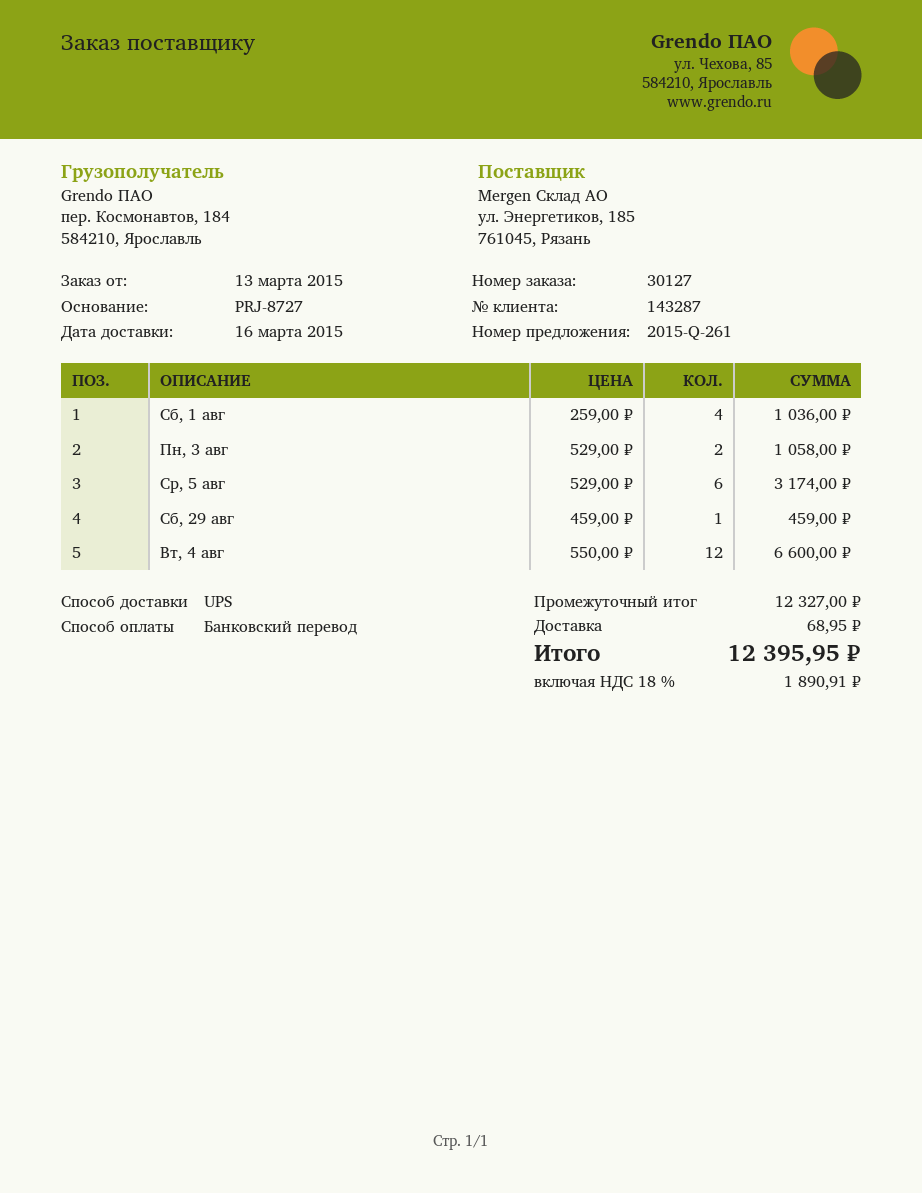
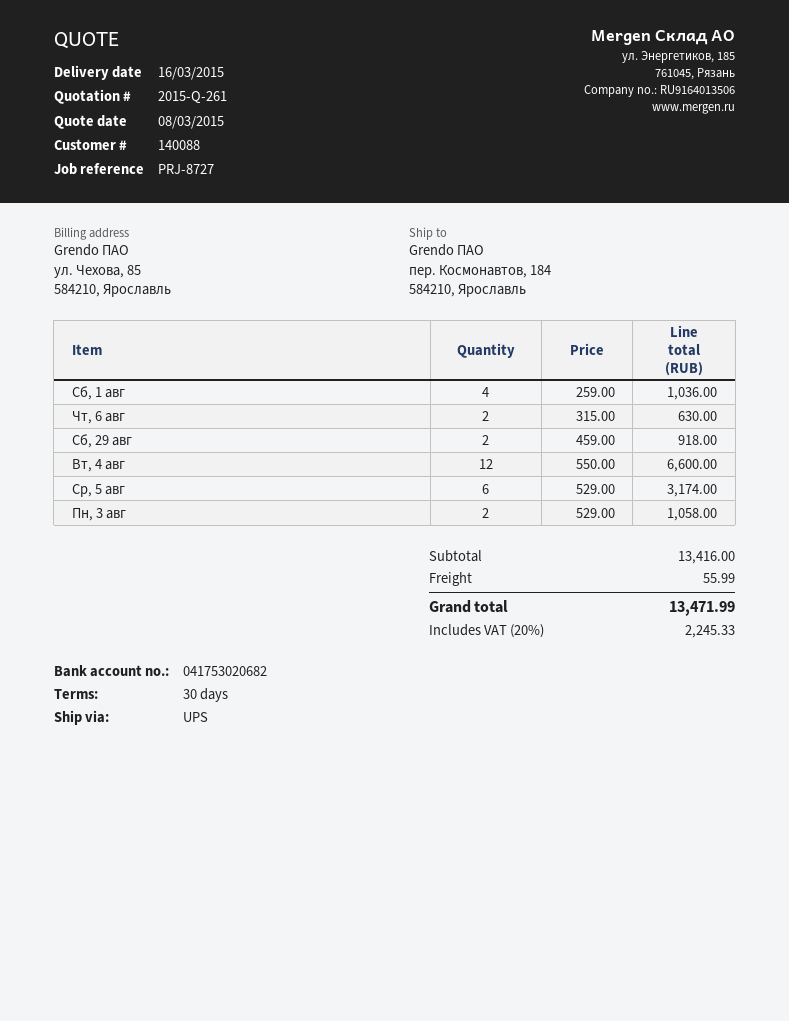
customer number: 143287 -> 140088
Сб, 29 авг: 1 x 459.00 = 459.00 -> 2 x 459.00 = 918.00
Чт, 6 авг: none -> 2 x 315.00 = 630.00
subtotal: 12327.00 -> 13416.00
shipping: 68.95 -> 55.99
tax: 18% = 1890.91 -> 20% = 2245.33
total: 12395.95 -> 13471.99

